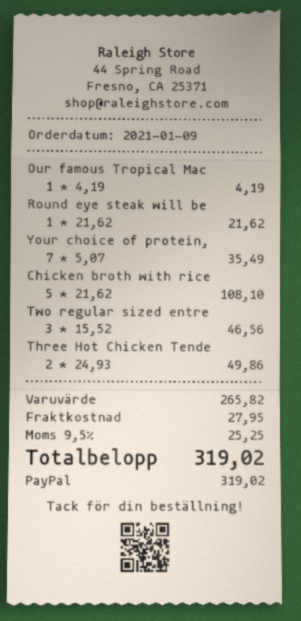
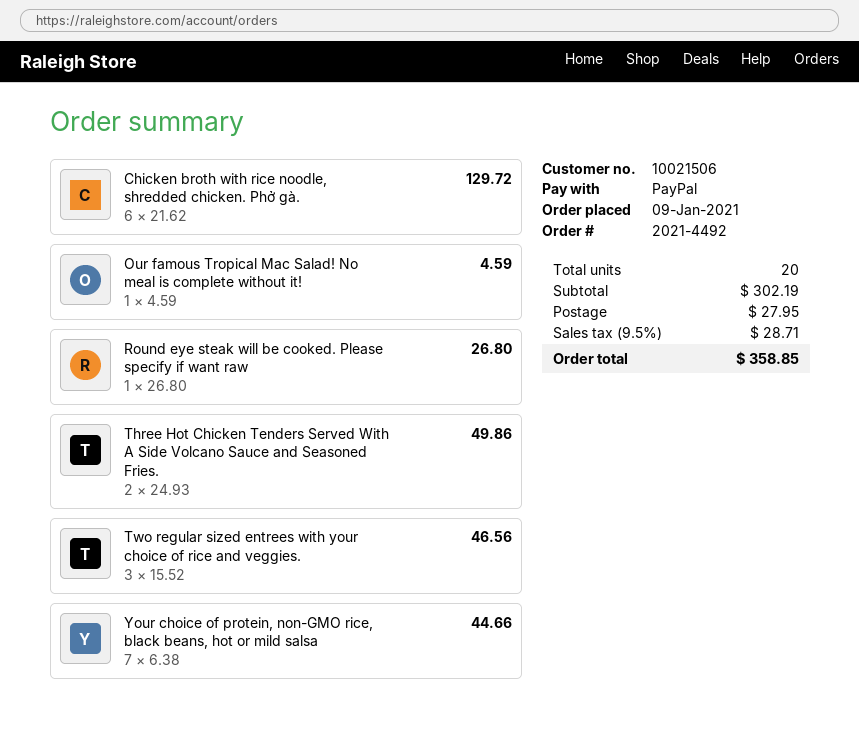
Our famous Tropical Mac: 1 x 4.19 = 4.19 -> 1 x 4.59 = 4.59
Round eye steak will be: 1 x 21.62 = 21.62 -> 1 x 26.80 = 26.80
Your choice of protein,: 7 x 5.07 = 35.49 -> 7 x 6.38 = 44.66
Chicken broth with rice: 5 x 21.62 = 108.10 -> 6 x 21.62 = 129.72
subtotal: 265.82 -> 302.19
tax: 9.5% = 25.25 -> 9.5% = 28.71
total: 319.02 -> 358.85

